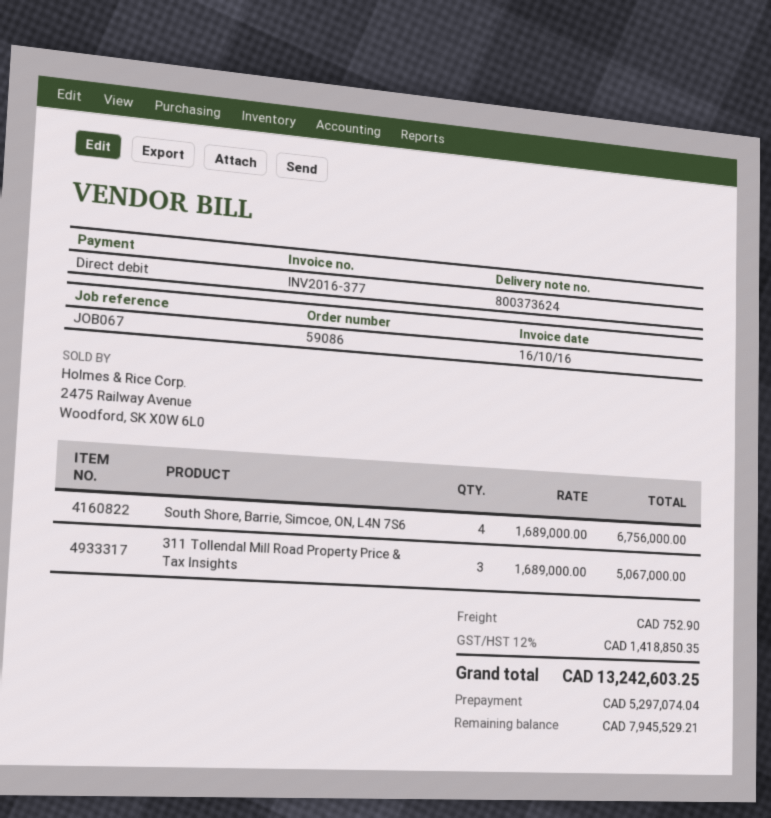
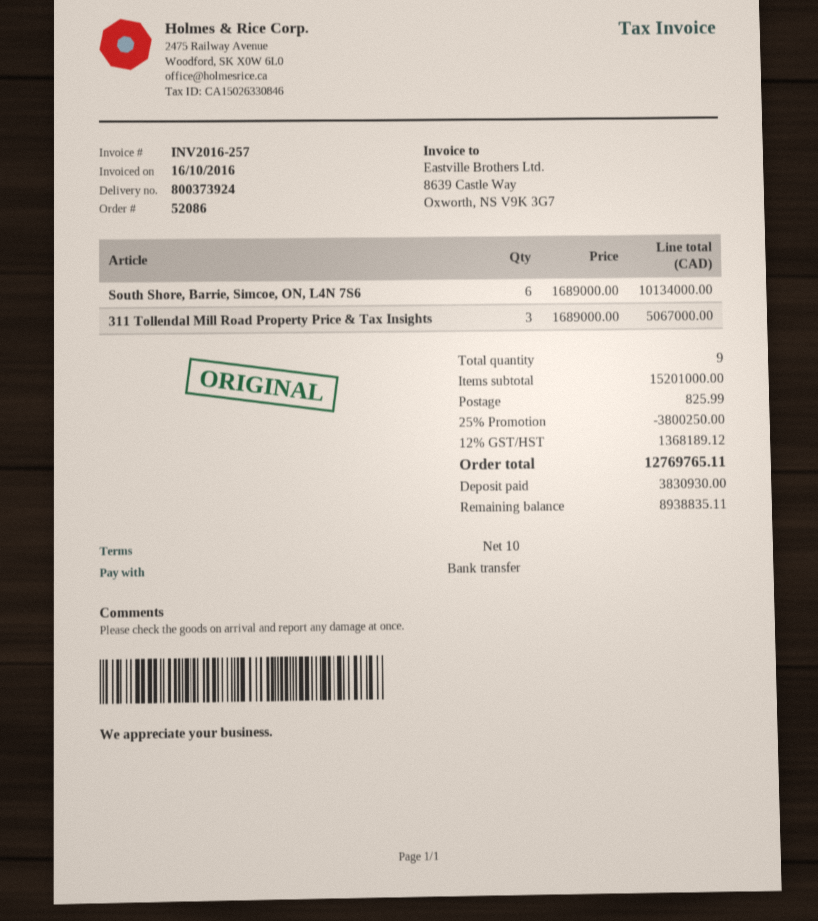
order number: 59086 -> 52086
delivery note number: 800373624 -> 800373924
invoice number: INV2016-377 -> INV2016-257
payment method: direct debit -> bank transfer
South Shore, Barrie, Simcoe, ON, L4N 7S6: 4 x 1689000.00 = 6756000.00 -> 6 x 1689000.00 = 10134000.00
discount: none -> 25% = 3800250.00
shipping: 752.90 -> 825.99
tax: 12% = 1418850.35 -> 12% = 1368189.12
total: 13242603.25 -> 12769765.11
deposit: 5297074.04 -> 3830930.00
balance: 7945529.21 -> 8938835.11

